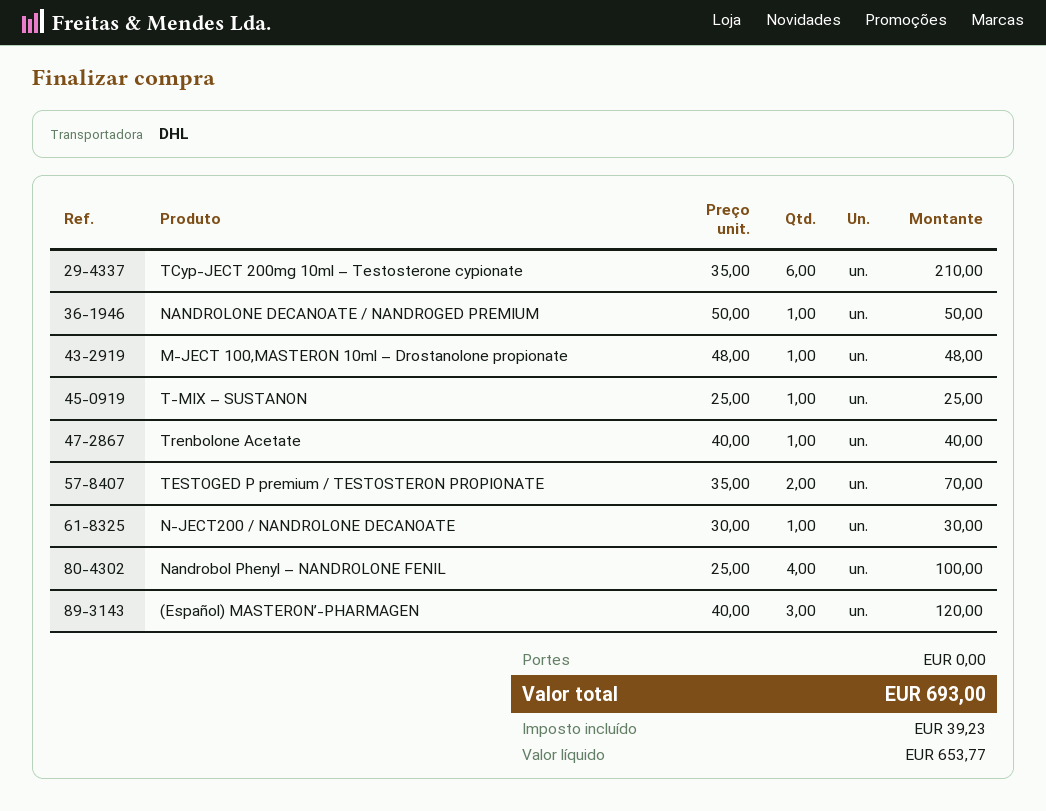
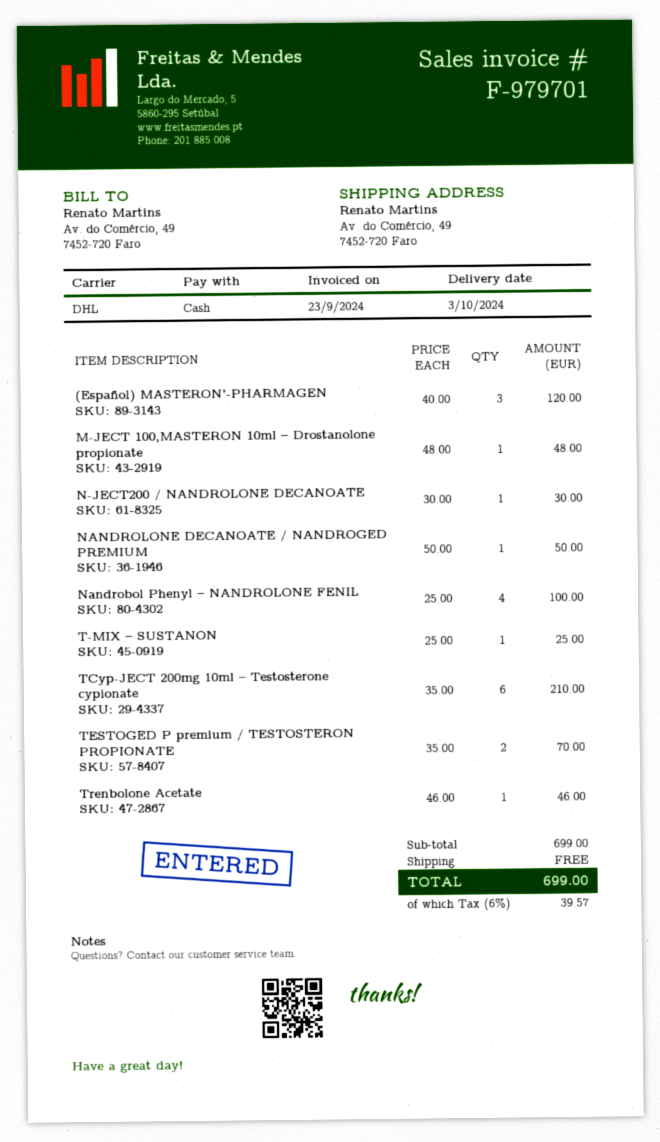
Trenbolone Acetate: 1 x 40.00 = 40.00 -> 1 x 46.00 = 46.00
tax: 39.23 -> 39.57
total: 693.00 -> 699.00

